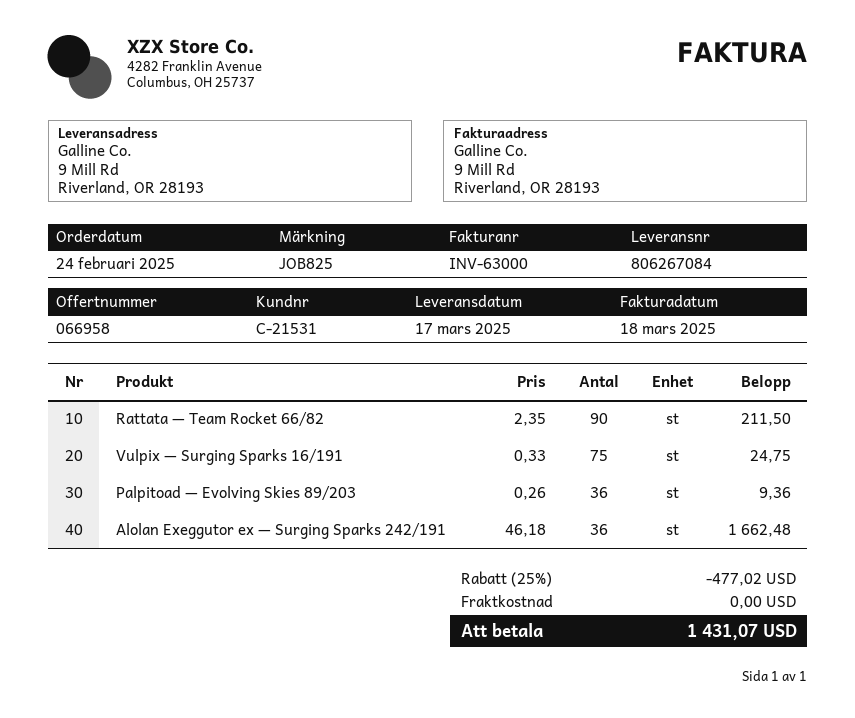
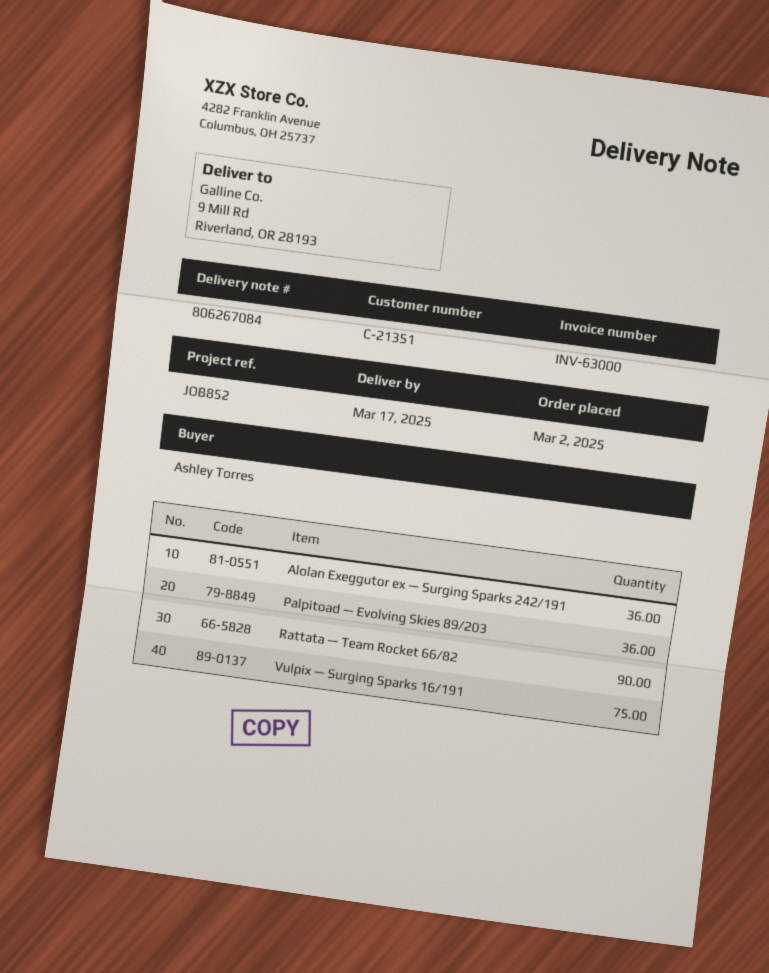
order date: 2025-02-24 -> 2025-03-02
customer number: C-21531 -> C-21351
reference: JOB825 -> JOB852

